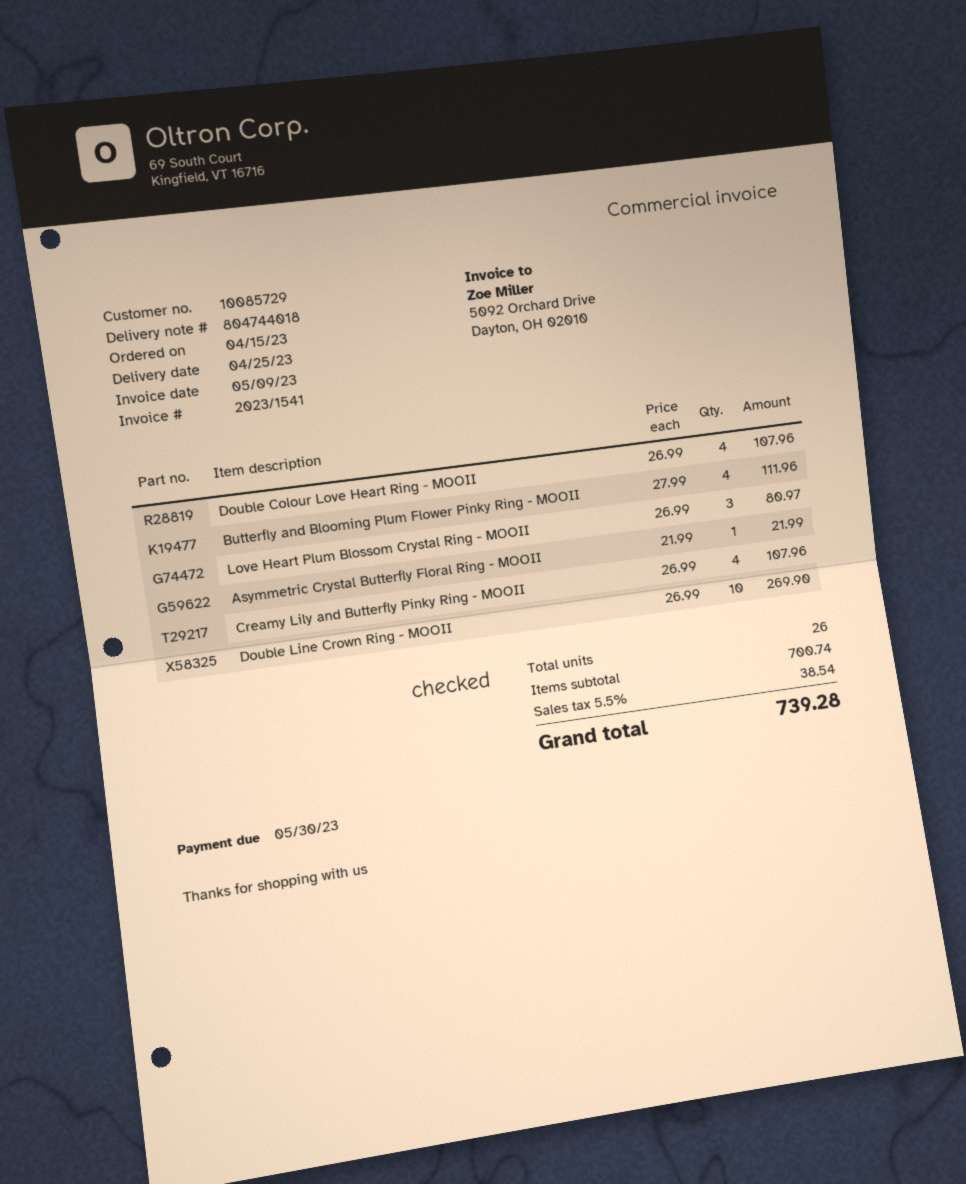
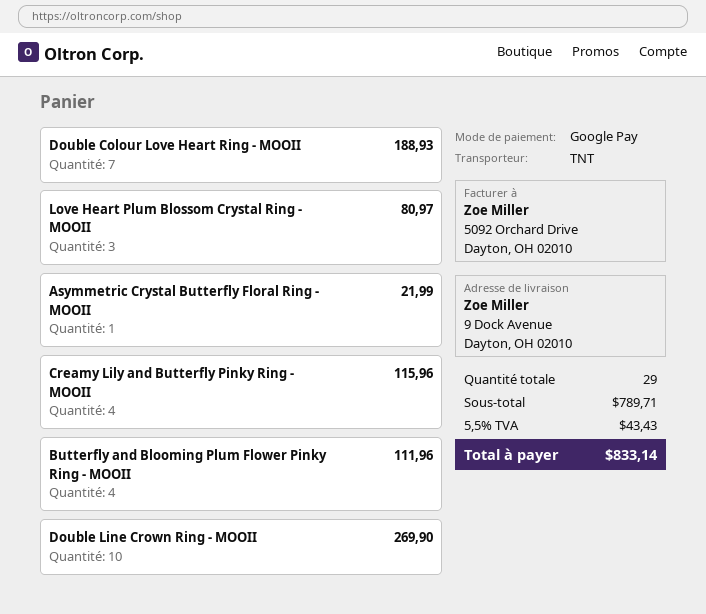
Double Colour Love Heart Ring - MOOII: 4 for 107.96 -> 7 for 188.93
Creamy Lily and Butterfly Pinky Ring - MOOII: 4 for 107.96 -> 4 for 115.96
total quantity: 26 -> 29
subtotal: 700.74 -> 789.71
tax: 5.5% = 38.54 -> 5.5% = 43.43
total: 739.28 -> 833.14

